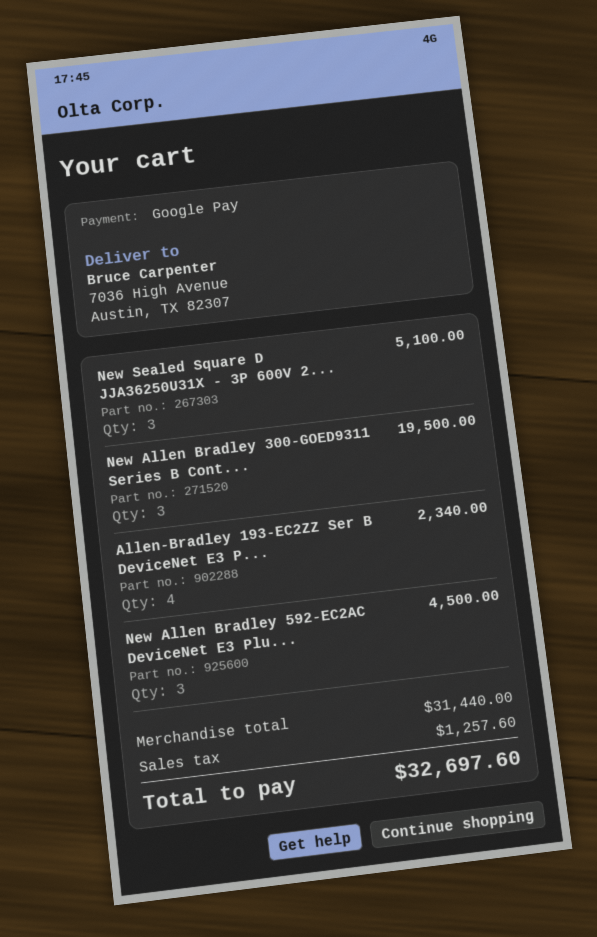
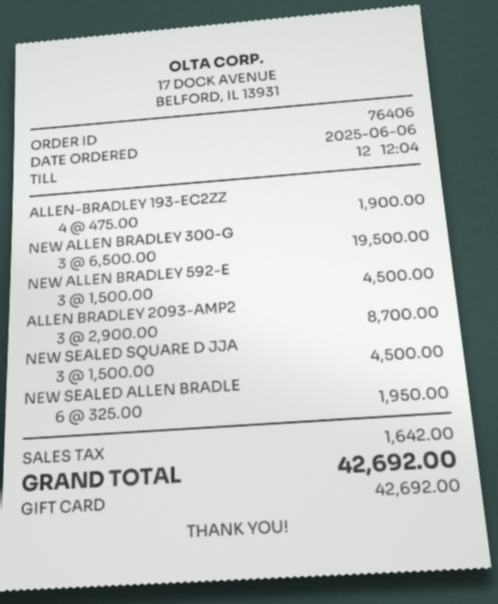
payment method: Google Pay -> gift card
New Sealed Square D JJA36250U31X - 3P 600V 2...: 3 for 5100.00 -> 3 for 4500.00
Allen-Bradley 193-EC2ZZ Ser B DeviceNet E3 P...: 4 for 2340.00 -> 4 for 1900.00
ALLEN BRADLEY 2093-AMP2: none -> 3 for 8700.00
NEW SEALED ALLEN BRADLE: none -> 6 for 1950.00
tax: 1257.60 -> 1642.00
total: 32697.60 -> 42692.00

